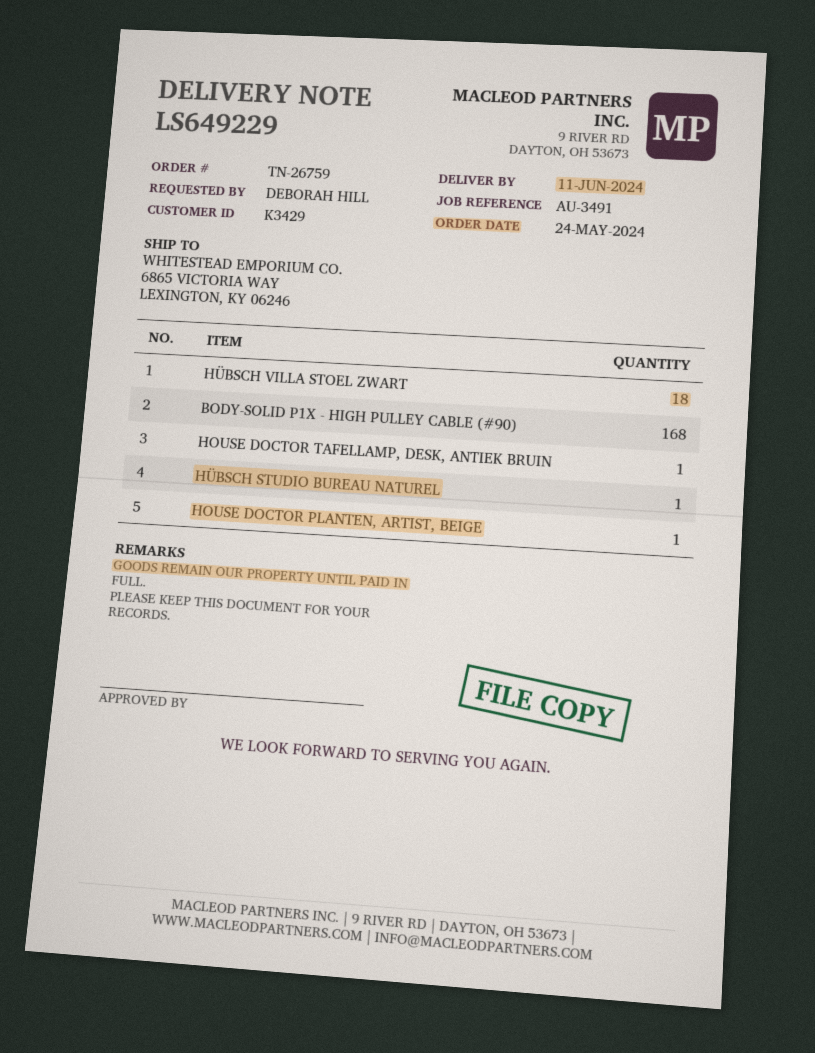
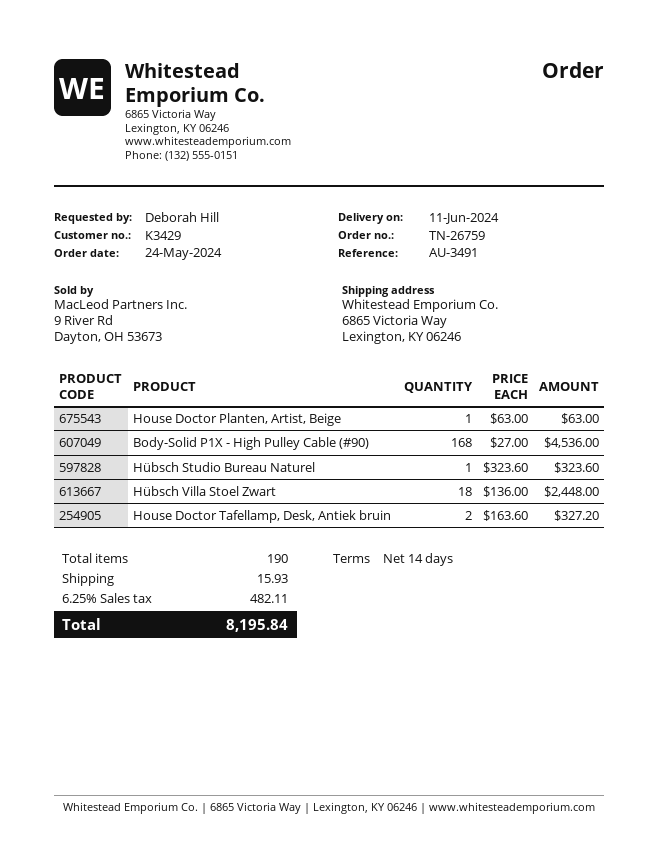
HOUSE DOCTOR TAFELLAMP, DESK, ANTIEK BRUIN: 1 -> 2

